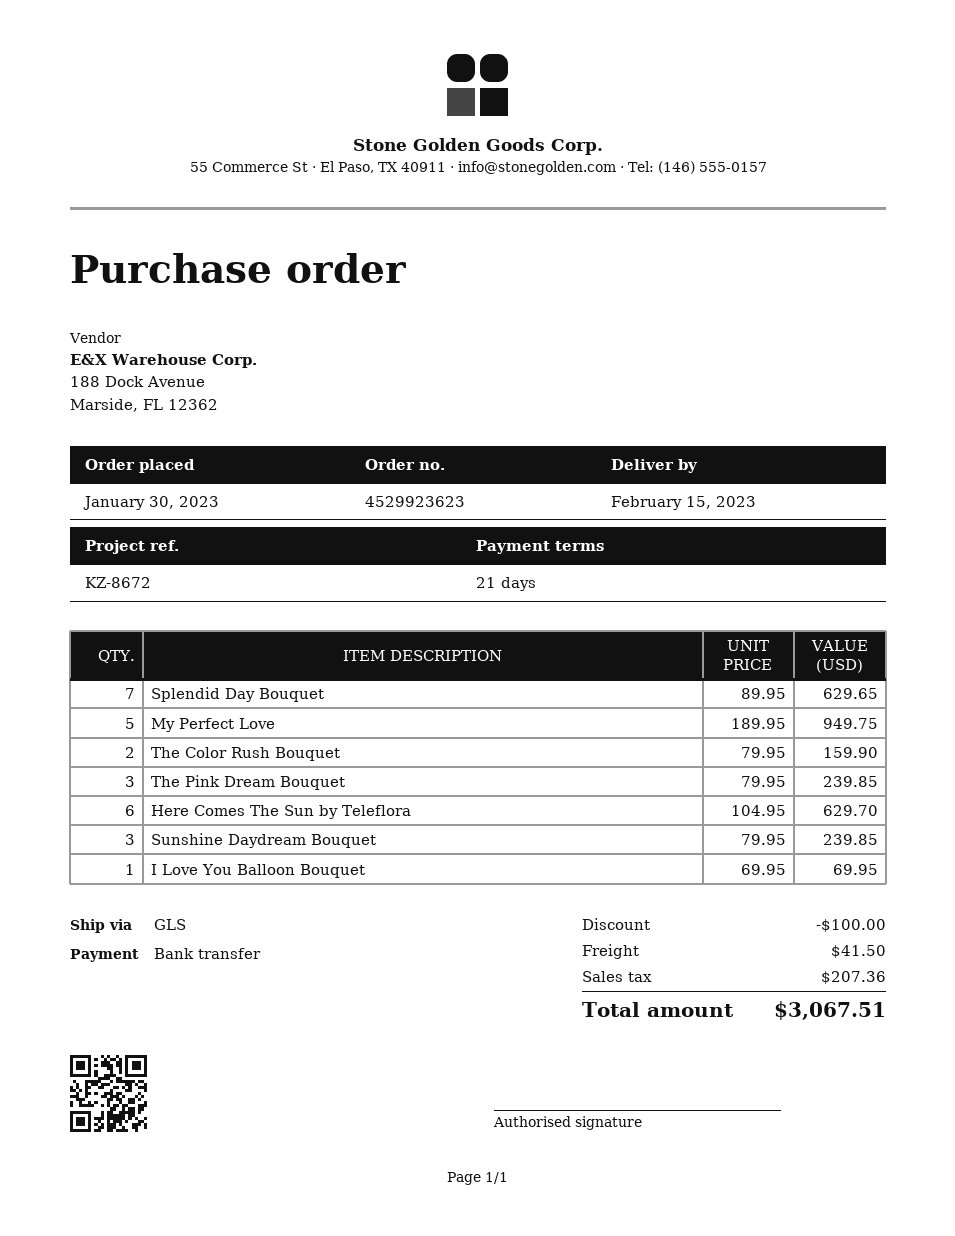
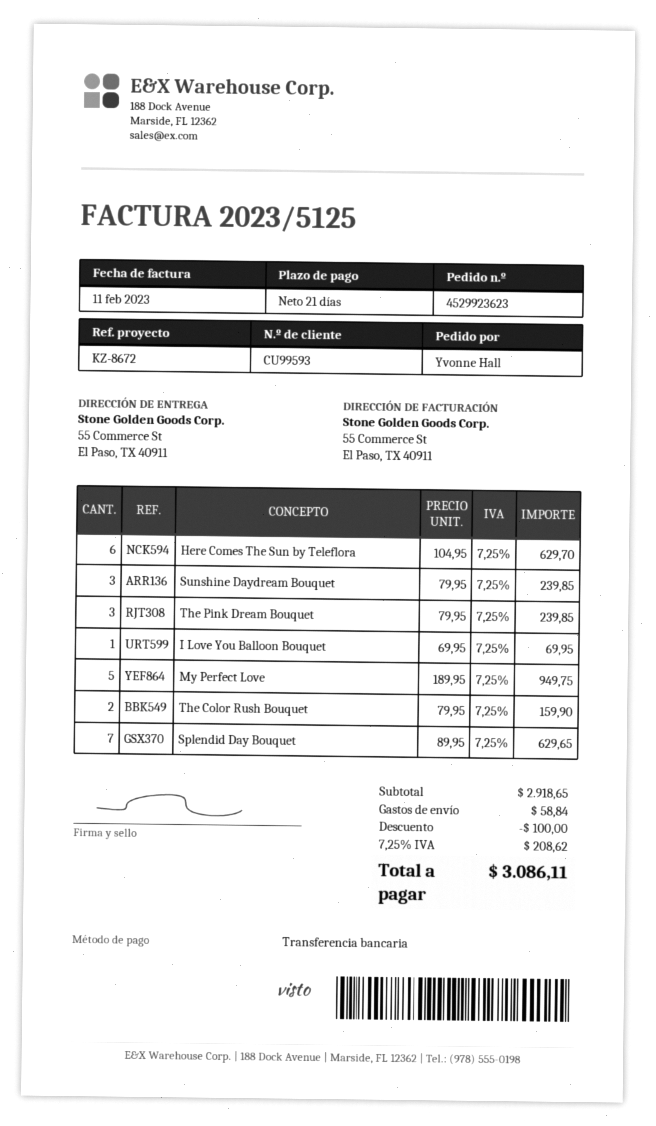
shipping: 41.50 -> 58.84
tax: 207.36 -> 208.62
total: 3067.51 -> 3086.11

